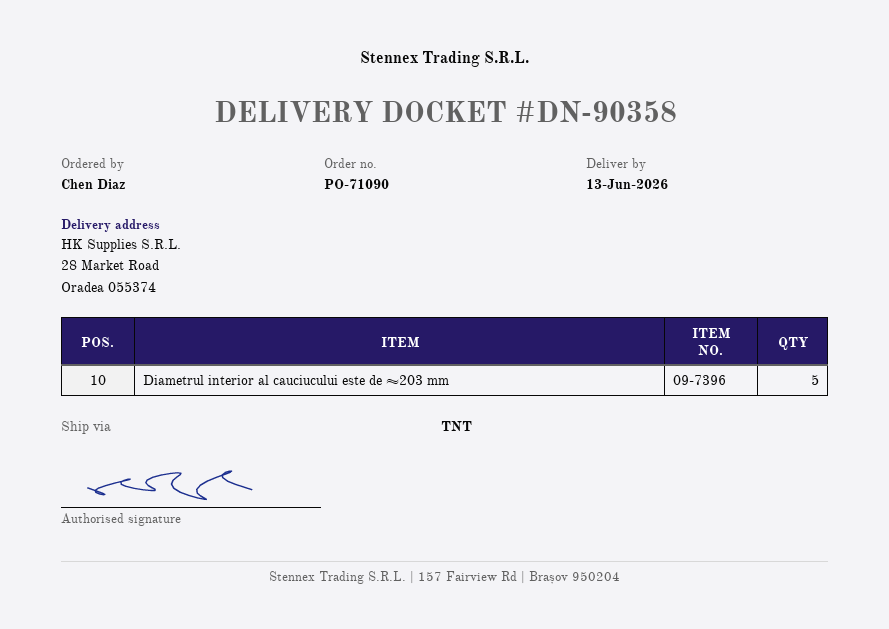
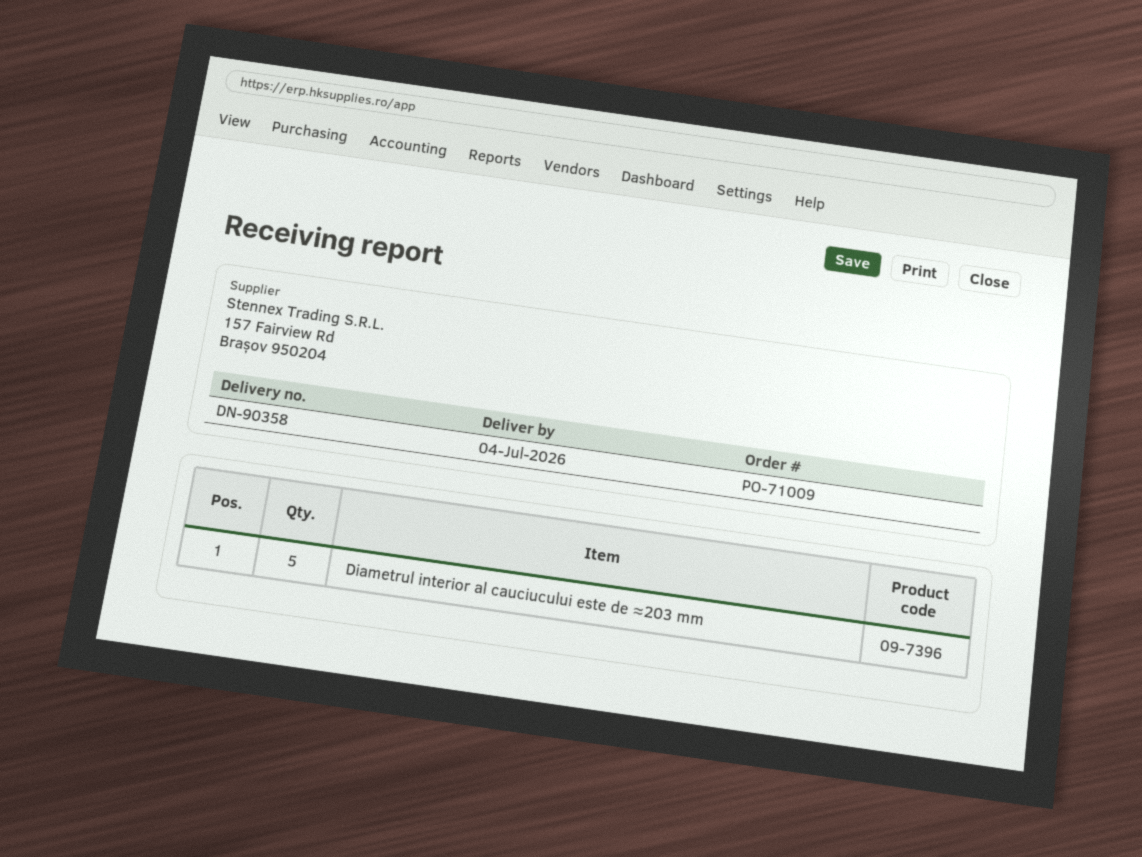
order number: PO-71090 -> PO-71009
delivery date: 2026-06-13 -> 2026-07-04

